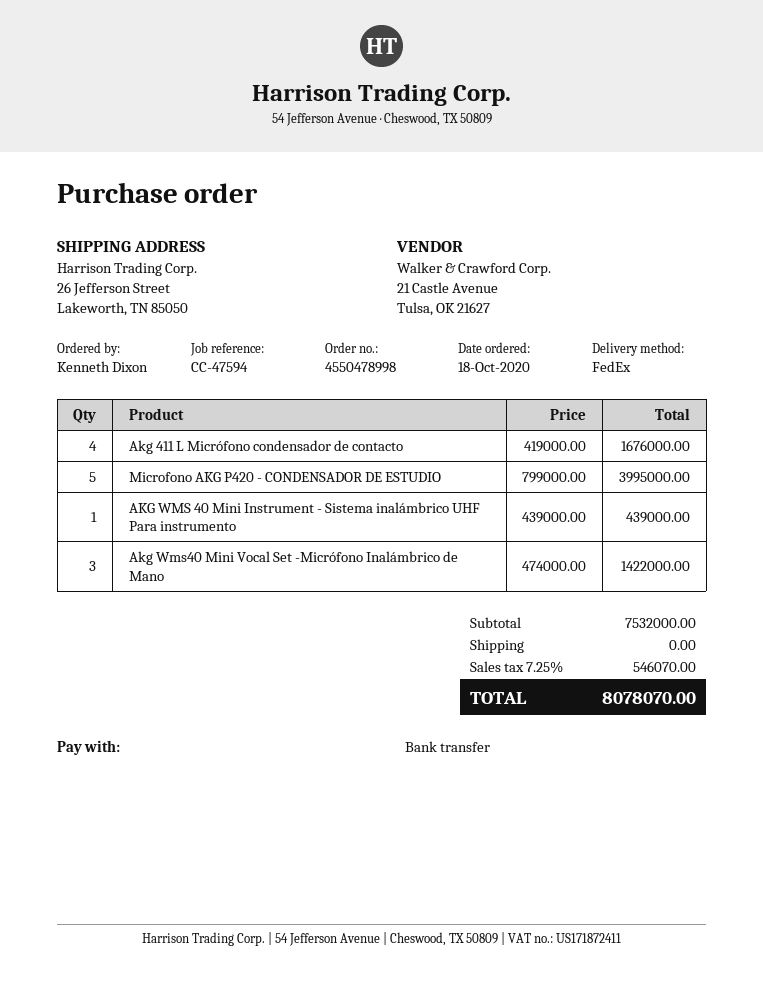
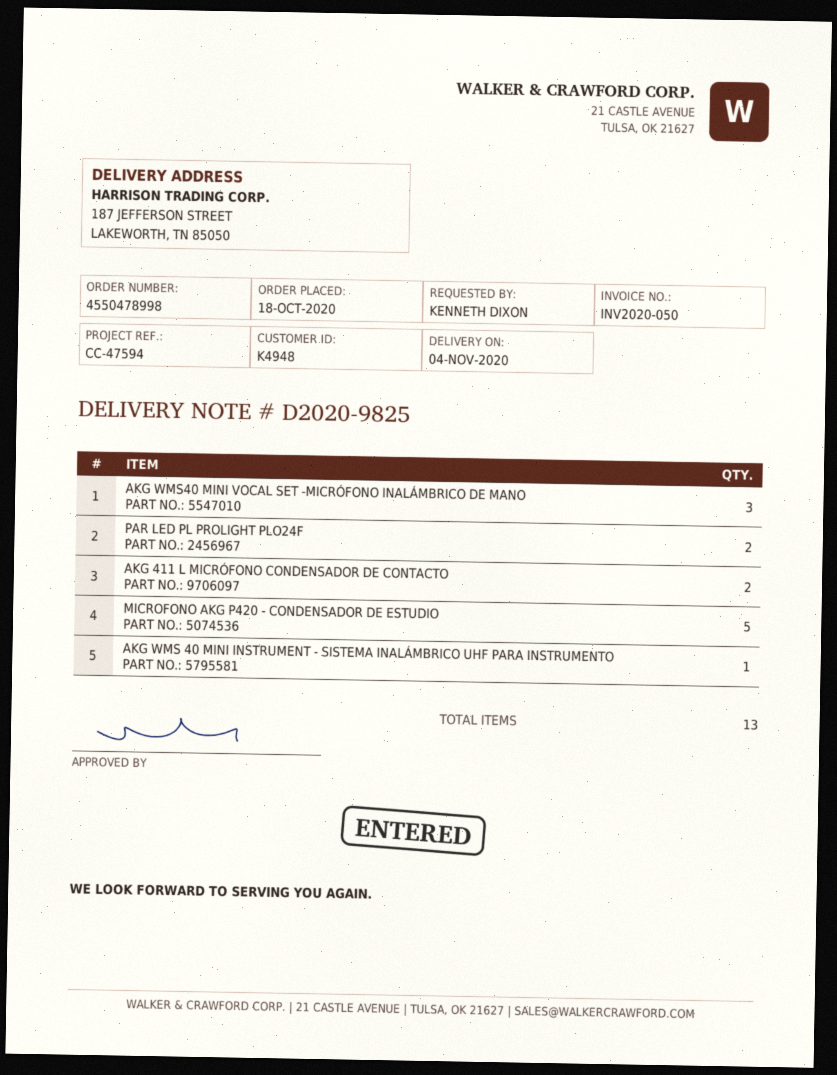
ship to: 26 Jefferson Street, Lakeworth, TN 85050 -> 187 JEFFERSON STREET, LAKEWORTH, TN 85050
Akg 411 L Micrófono condensador de contacto: 4 -> 2
PAR LED PL PROLIGHT PLO24F: none -> 2

